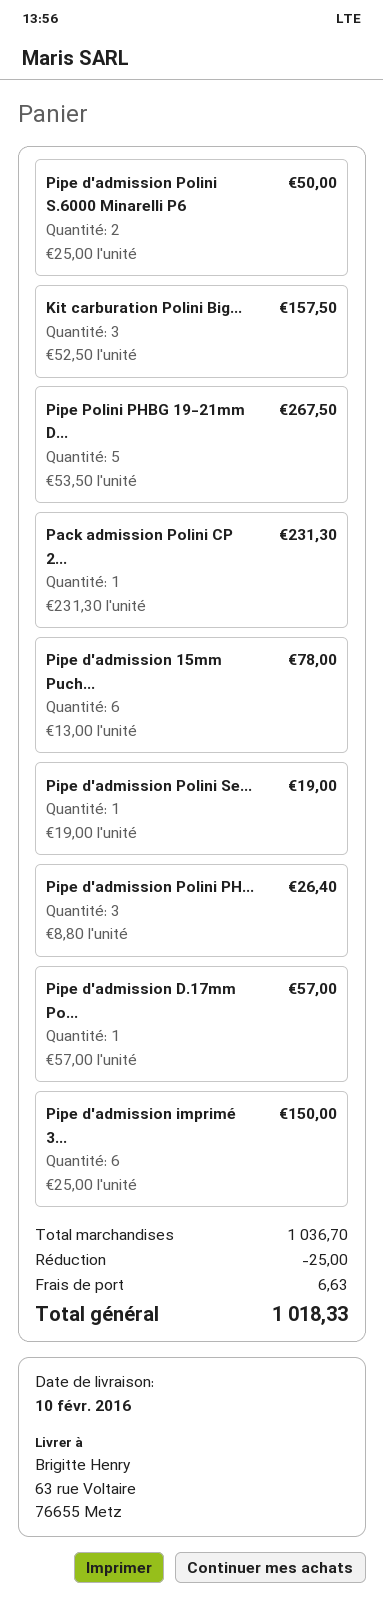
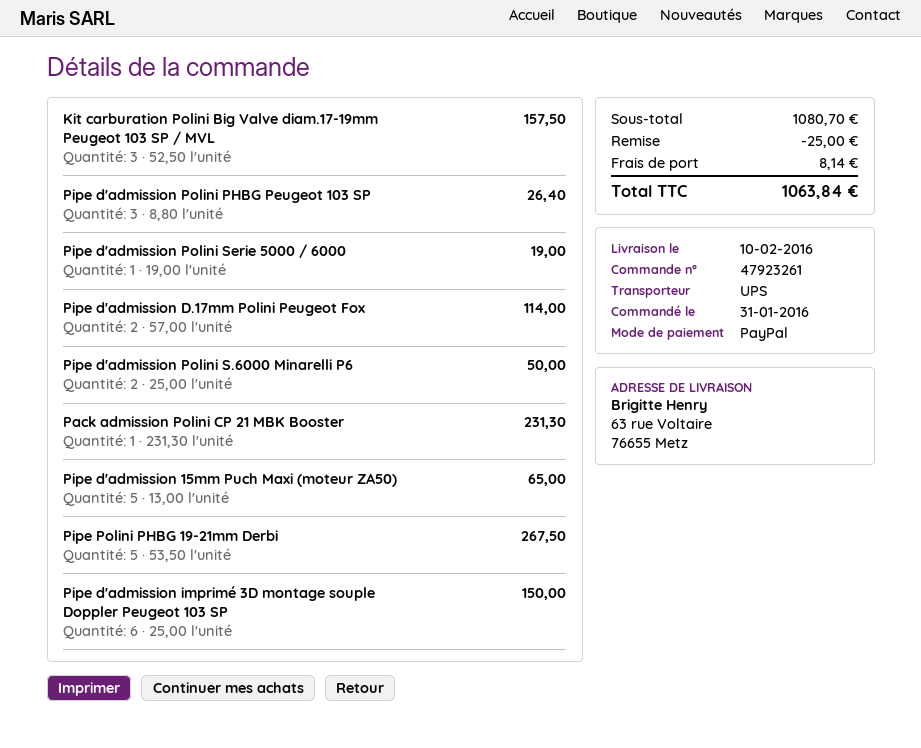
Pipe d'admission 15mm Puch...: 6 x 13.00 = 78.00 -> 5 x 13.00 = 65.00
Pipe d'admission D.17mm Po...: 1 x 57.00 = 57.00 -> 2 x 57.00 = 114.00
subtotal: 1036.70 -> 1080.70
shipping: 6.63 -> 8.14
total: 1018.33 -> 1063.84

